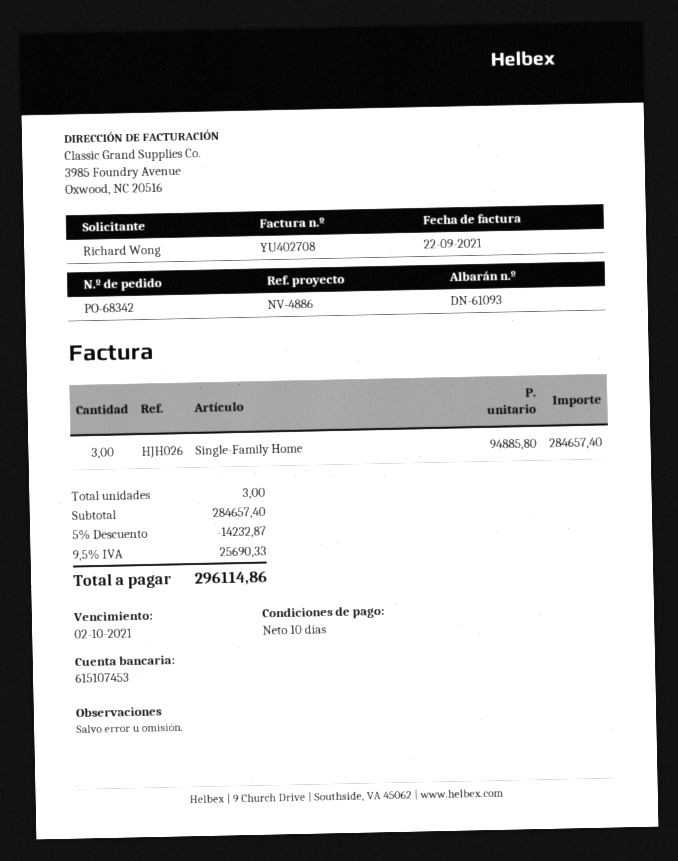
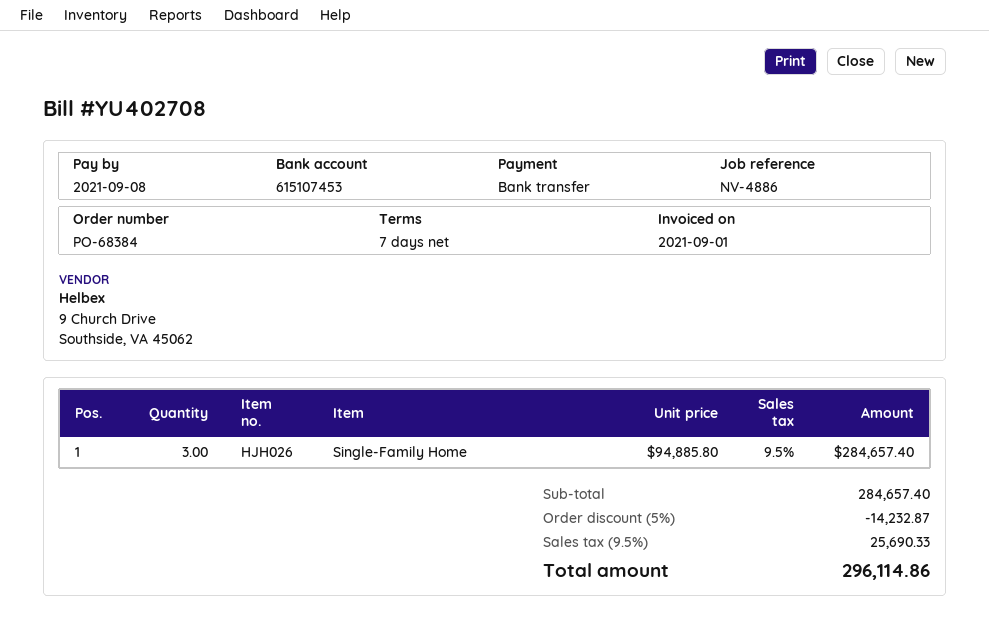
order number: PO-68342 -> PO-68384
invoice date: 2021-09-22 -> 2021-09-01
payment terms: 10 days -> 7 days
due date: 2021-10-02 -> 2021-09-08

